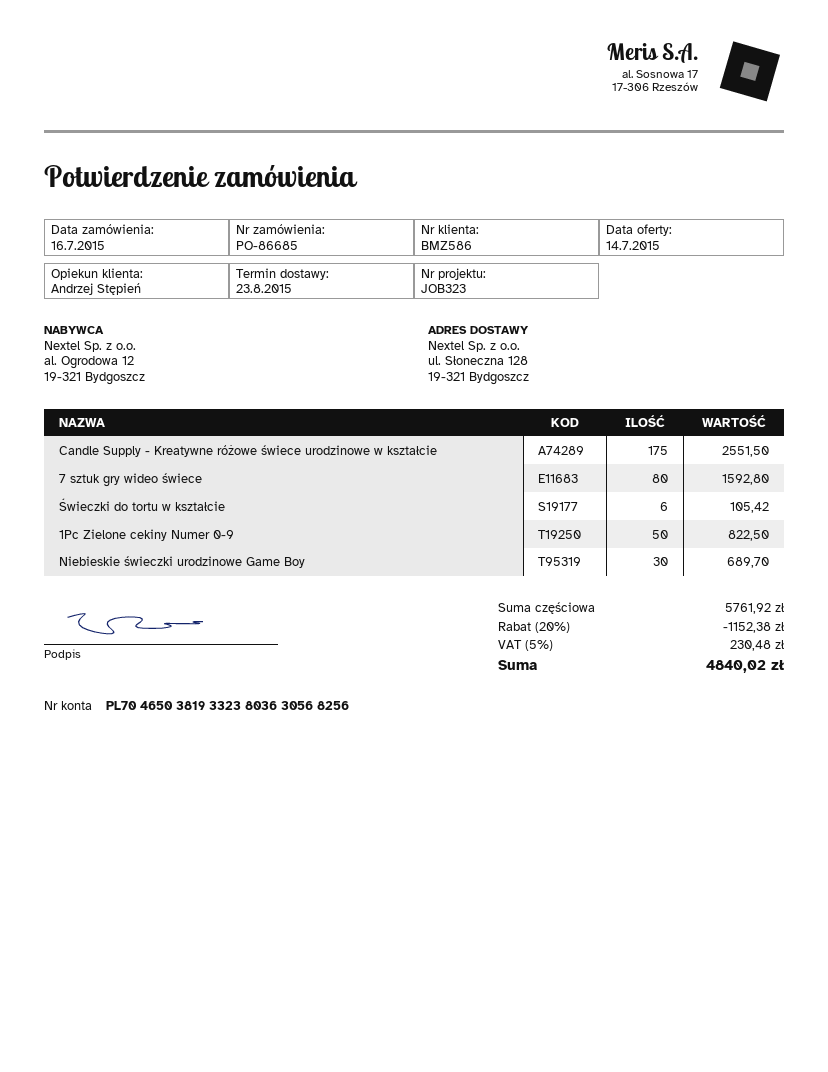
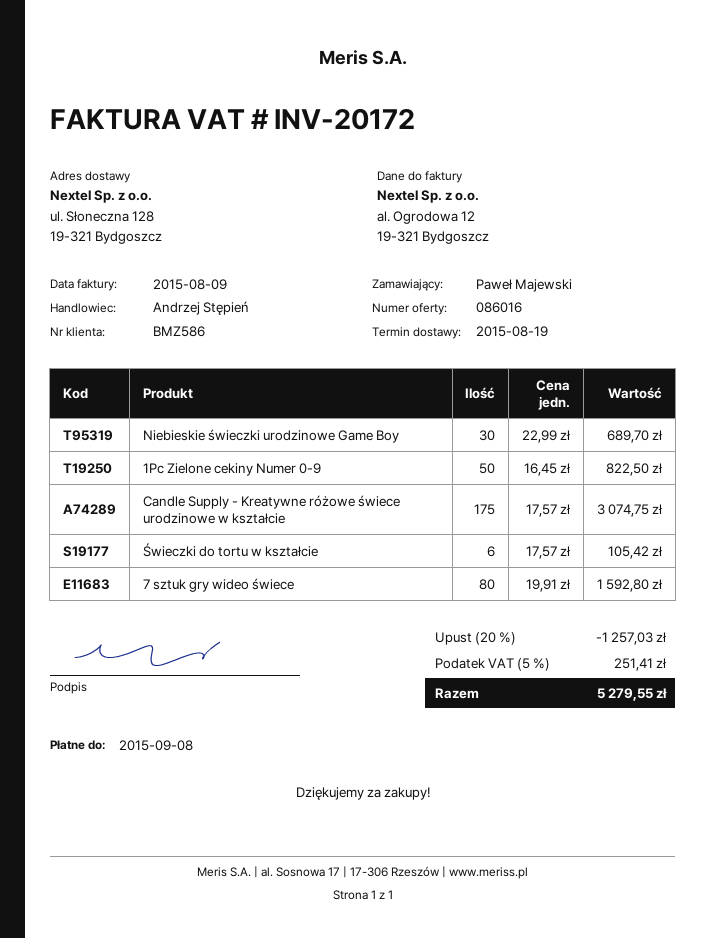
delivery date: 2015-08-23 -> 2015-08-19
Candle Supply - Kreatywne różowe świece urodzinowe w kształcie: 175 for 2551.50 -> 175 for 3074.75
discount: 20% = 1152.38 -> 20% = 1257.03
tax: 5% = 230.48 -> 5% = 251.41
total: 4840.02 -> 5279.55

